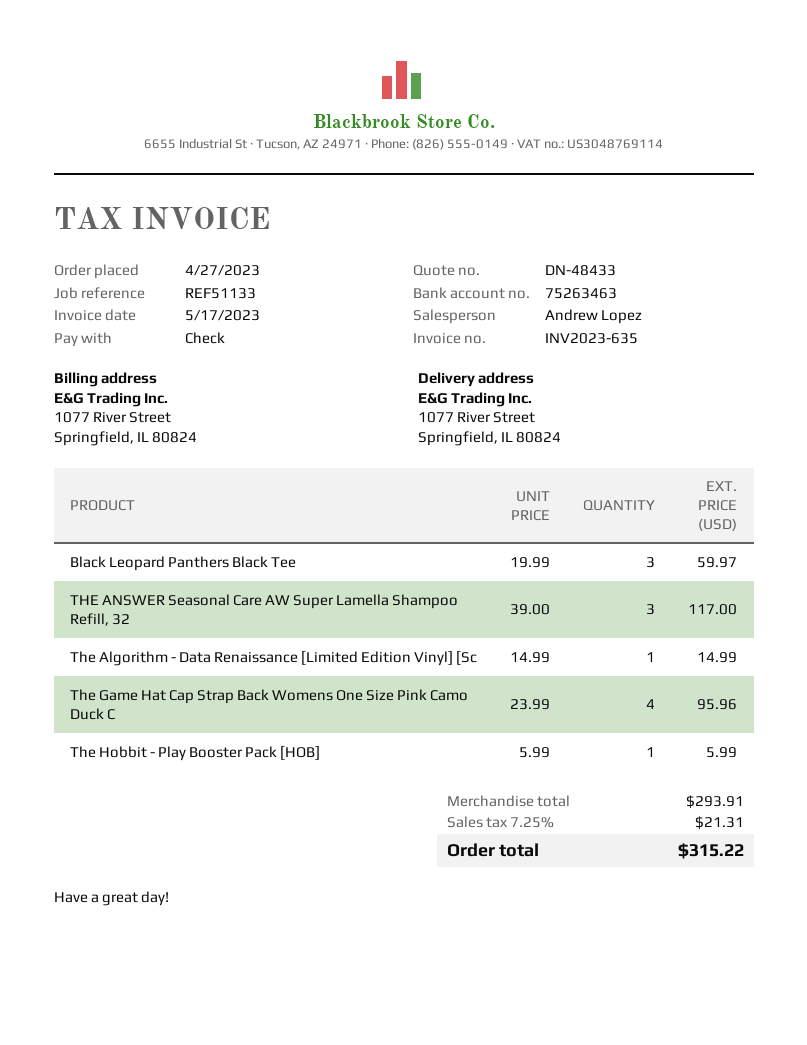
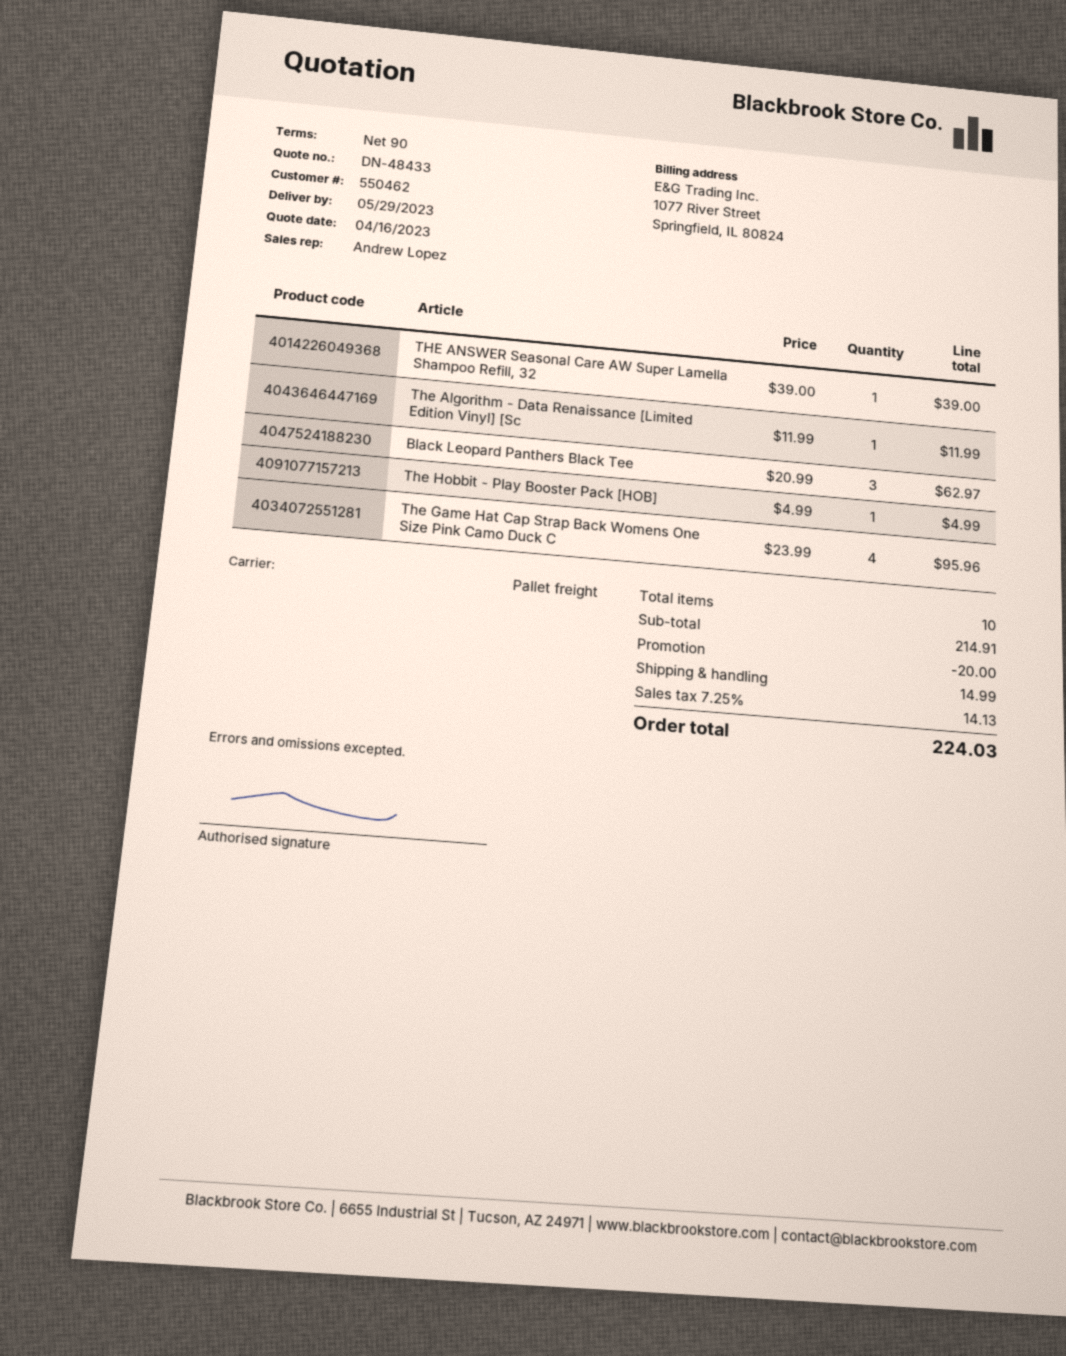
Black Leopard Panthers Black Tee: 3 x 19.99 = 59.97 -> 3 x 20.99 = 62.97
THE ANSWER Seasonal Care AW Super Lamella Shampoo Refill, 32: 3 x 39.00 = 117.00 -> 1 x 39.00 = 39.00
The Algorithm - Data Renaissance [Limited Edition Vinyl] [Sc: 1 x 14.99 = 14.99 -> 1 x 11.99 = 11.99
The Hobbit - Play Booster Pack [HOB]: 1 x 5.99 = 5.99 -> 1 x 4.99 = 4.99
subtotal: 293.91 -> 214.91
discount: none -> 20.00
shipping: none -> 14.99
tax: 7.25% = 21.31 -> 7.25% = 14.13
total: 315.22 -> 224.03

